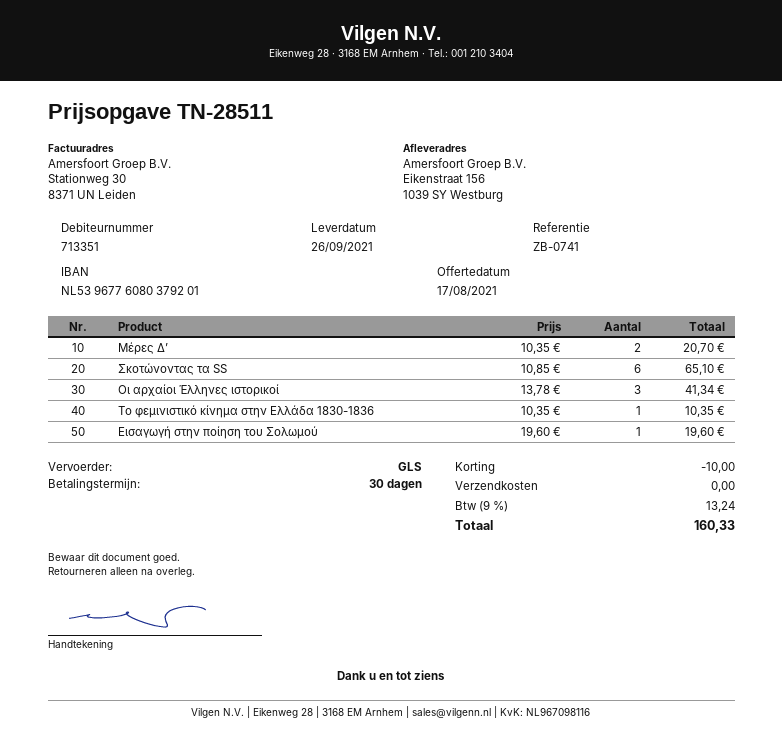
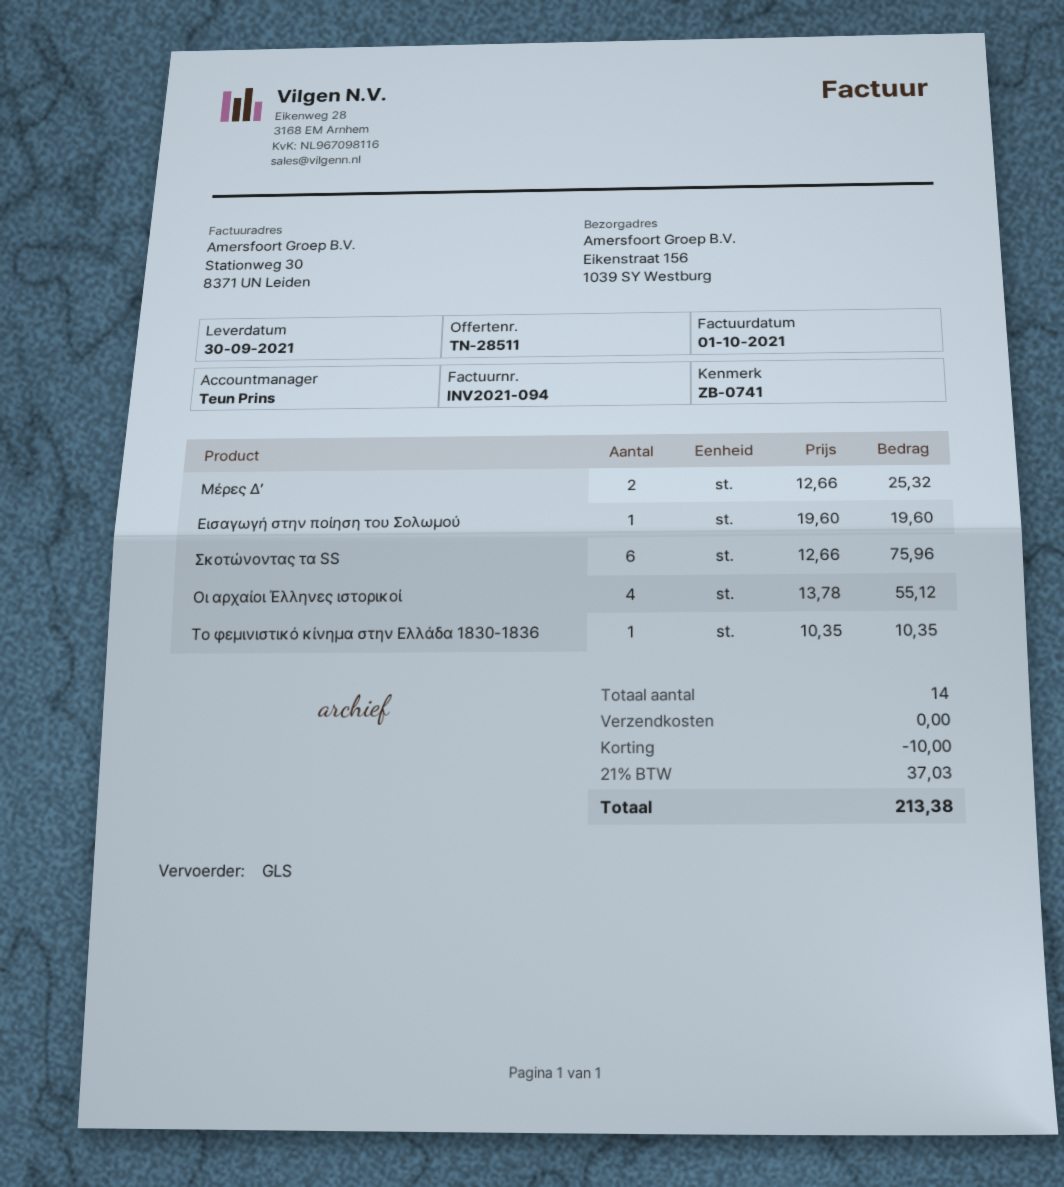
delivery date: 2021-09-26 -> 2021-09-30
Μέρες Δ’: 2 x 10.35 = 20.70 -> 2 x 12.66 = 25.32
Σκοτώνοντας τα SS: 6 x 10.85 = 65.10 -> 6 x 12.66 = 75.96
Οι αρχαίοι Έλληνες ιστορικοί: 3 x 13.78 = 41.34 -> 4 x 13.78 = 55.12
tax: 9% = 13.24 -> 21% = 37.03
total: 160.33 -> 213.38

